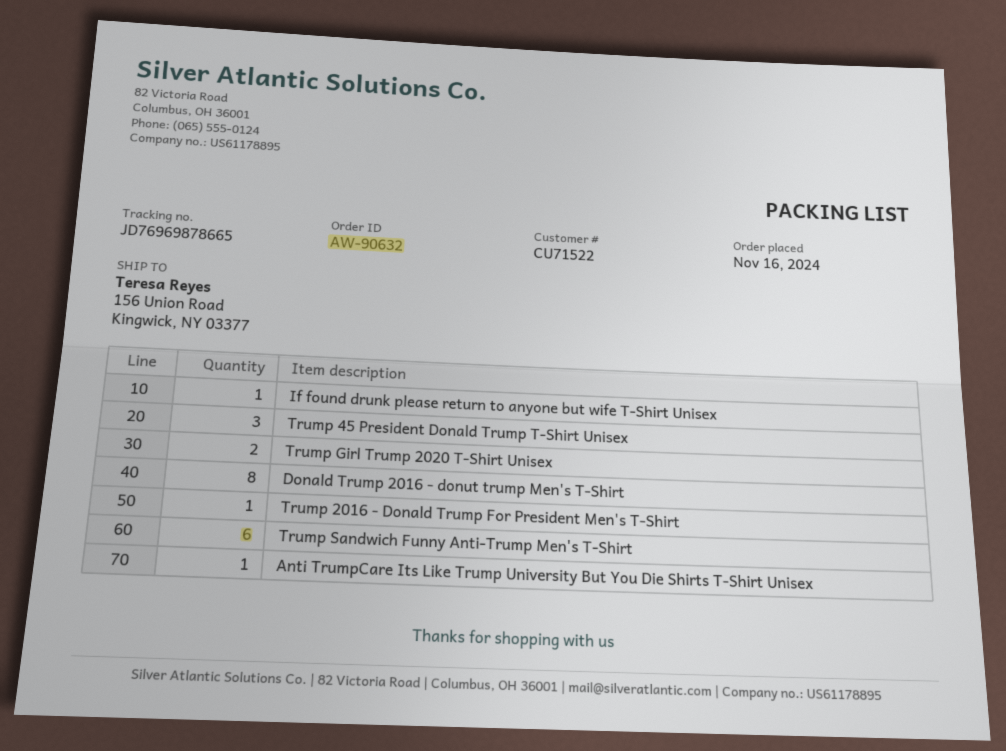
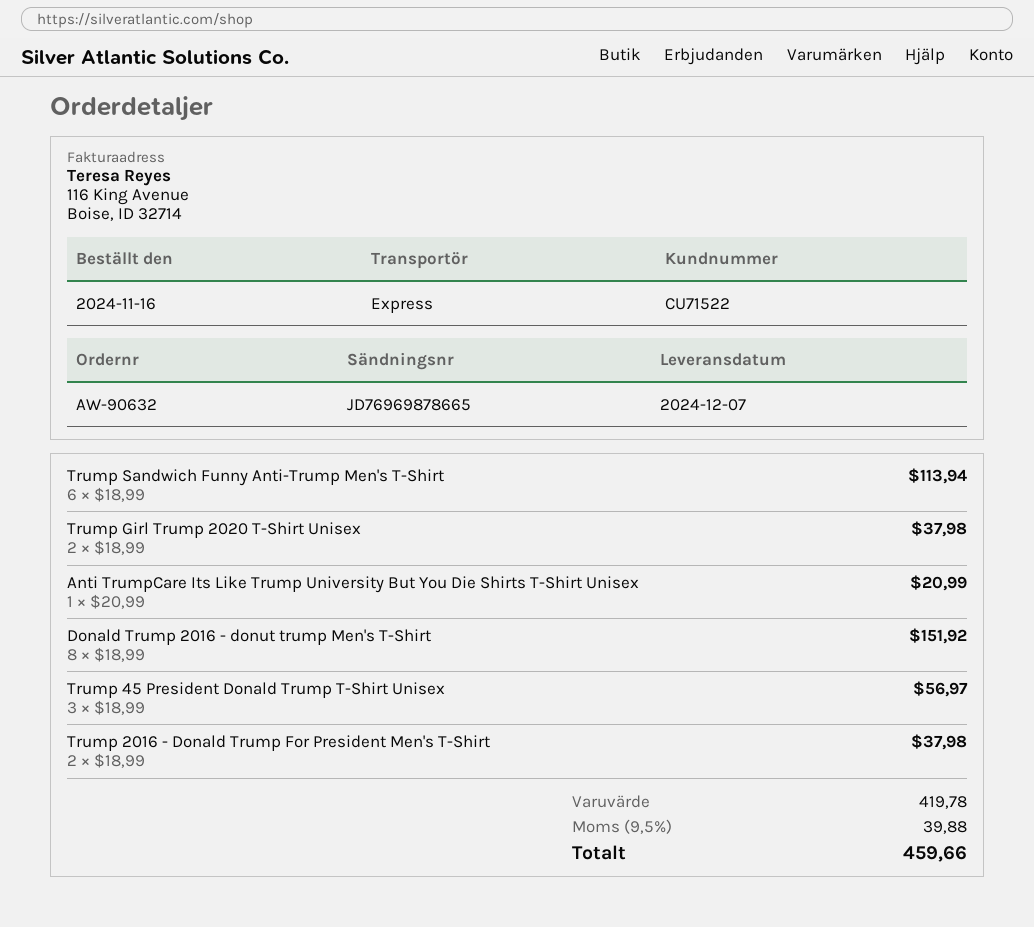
If found drunk please return to anyone but wife T-Shirt Unisex: 1 -> none
Trump 2016 - Donald Trump For President Men's T-Shirt: 1 -> 2

